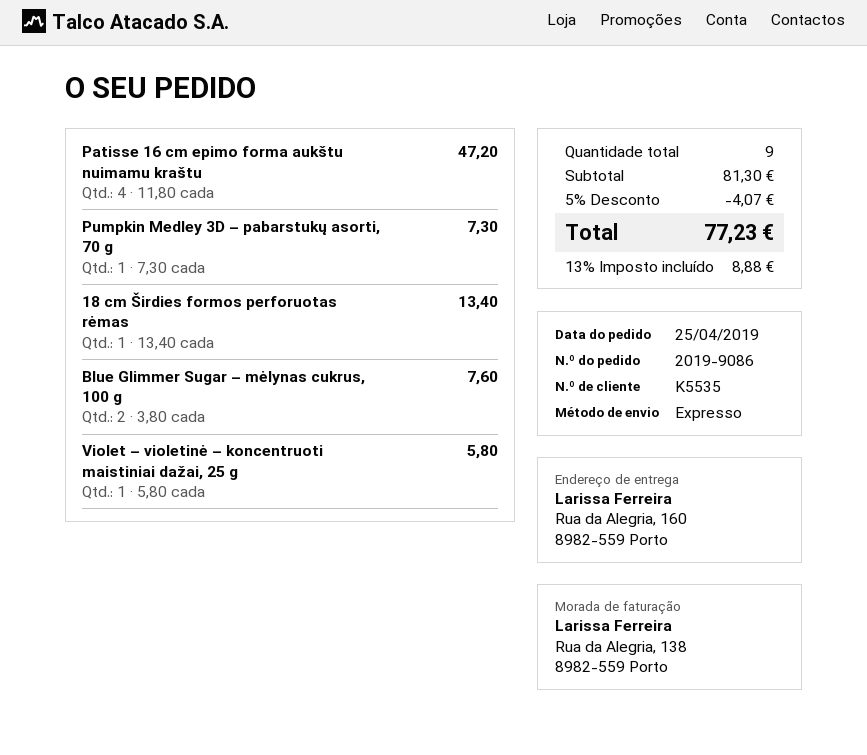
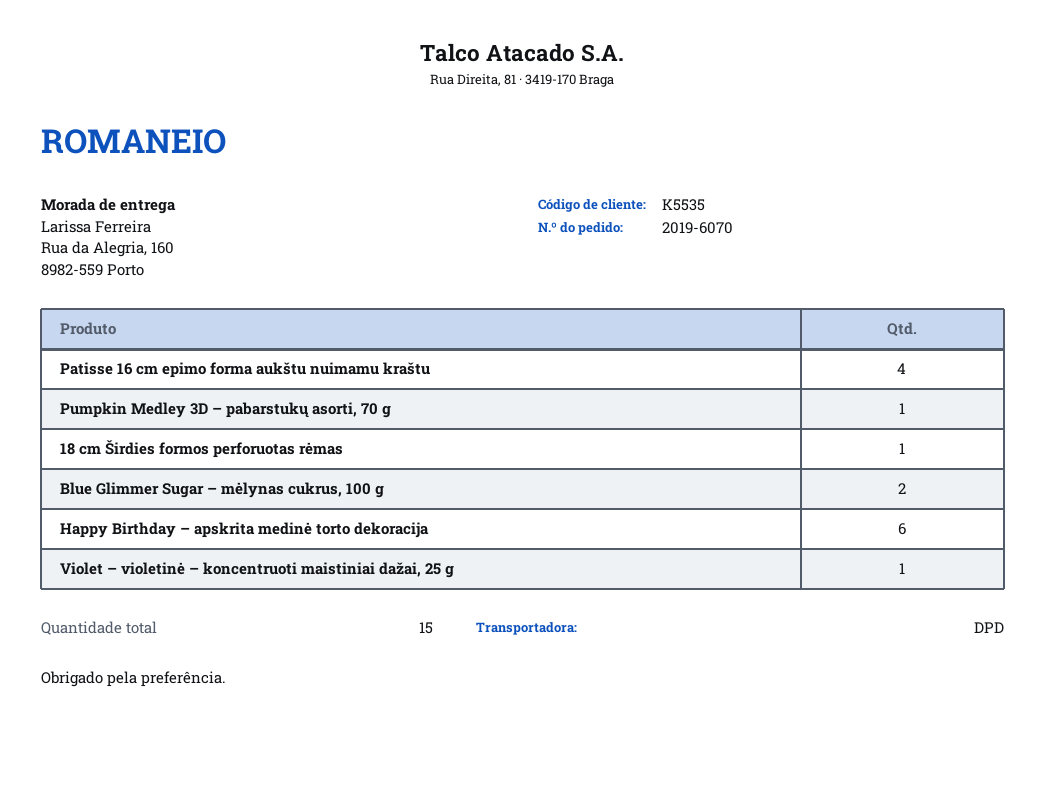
order number: 2019-9086 -> 2019-6070
shipping method: express -> DPD
Happy Birthday – apskrita medinė torto dekoracija: none -> 6
total quantity: 9 -> 15

